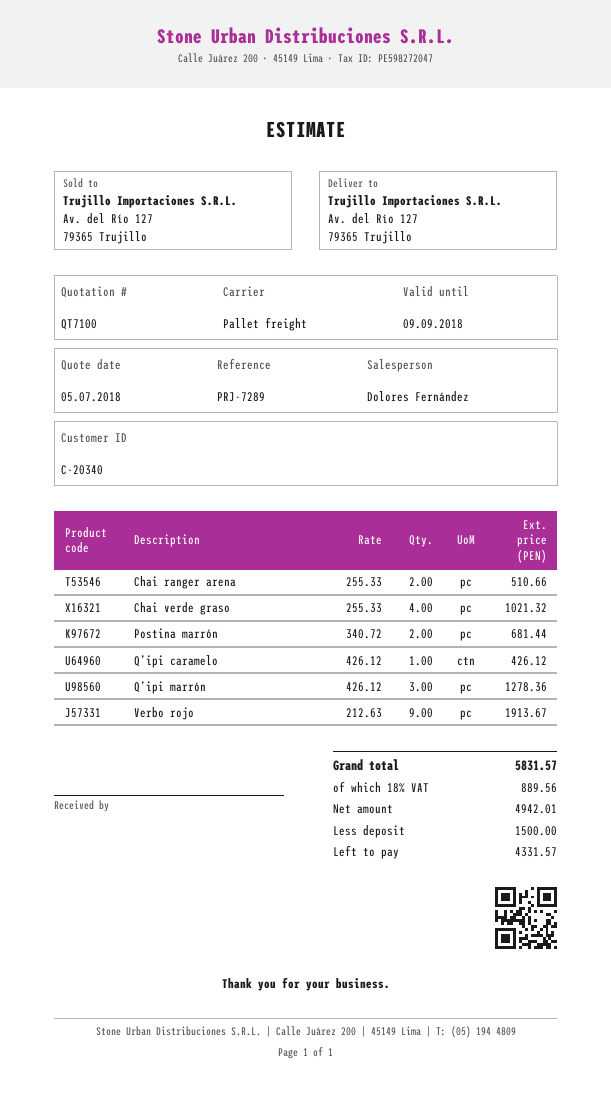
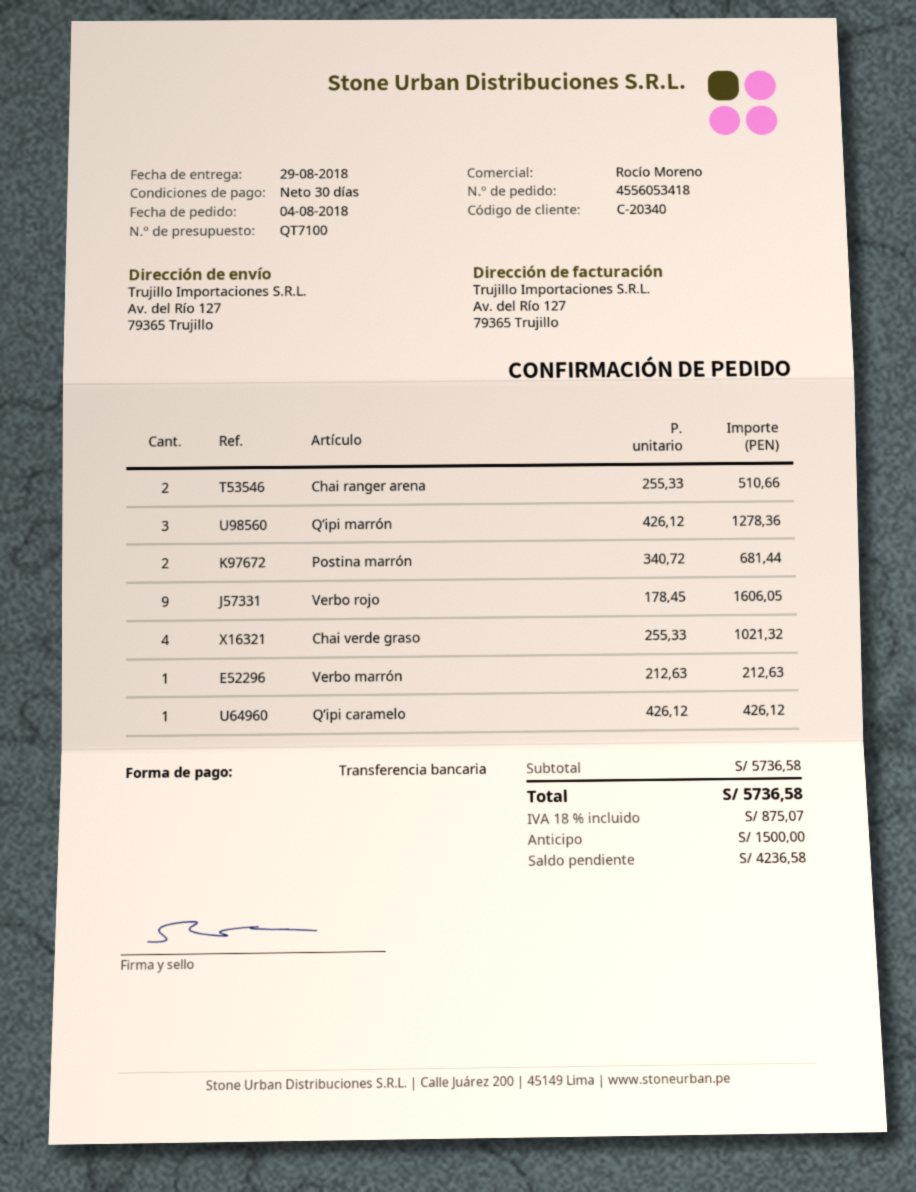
sales rep: Dolores Fernández -> Rocío Moreno
Verbo rojo: 9 x 212.63 = 1913.67 -> 9 x 178.45 = 1606.05
Verbo marrón: none -> 1 x 212.63 = 212.63
tax: 18% = 889.56 -> 18% = 875.07
total: 5831.57 -> 5736.58
balance: 4331.57 -> 4236.58

